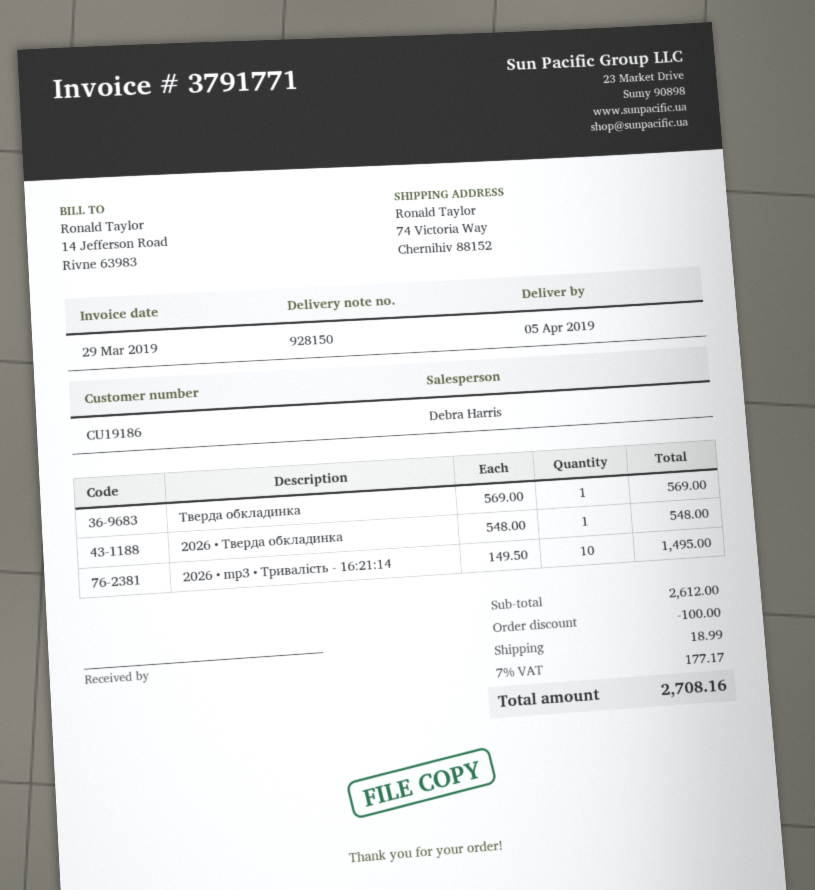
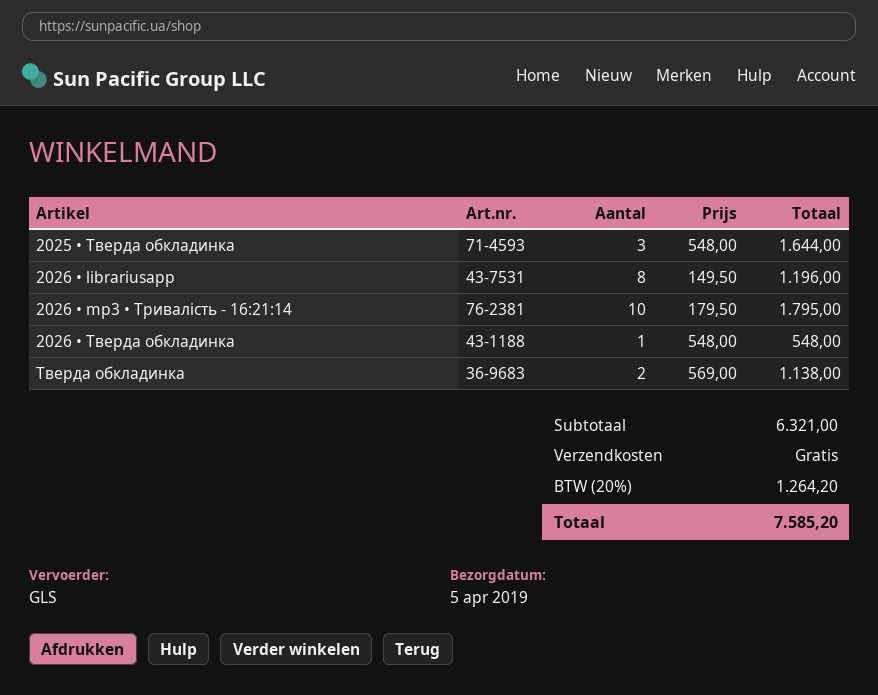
Тверда обкладинка: 1 x 569.00 = 569.00 -> 2 x 569.00 = 1138.00
2026 • mp3 • Тривалість - 16:21:14: 10 x 149.50 = 1495.00 -> 10 x 179.50 = 1795.00
2025 • Тверда обкладинка: none -> 3 x 548.00 = 1644.00
2026 • librariusapp: none -> 8 x 149.50 = 1196.00
subtotal: 2612.00 -> 6321.00
discount: 100.00 -> none
shipping: 18.99 -> 0.00
tax: 7% = 177.17 -> 20% = 1264.20
total: 2708.16 -> 7585.20

